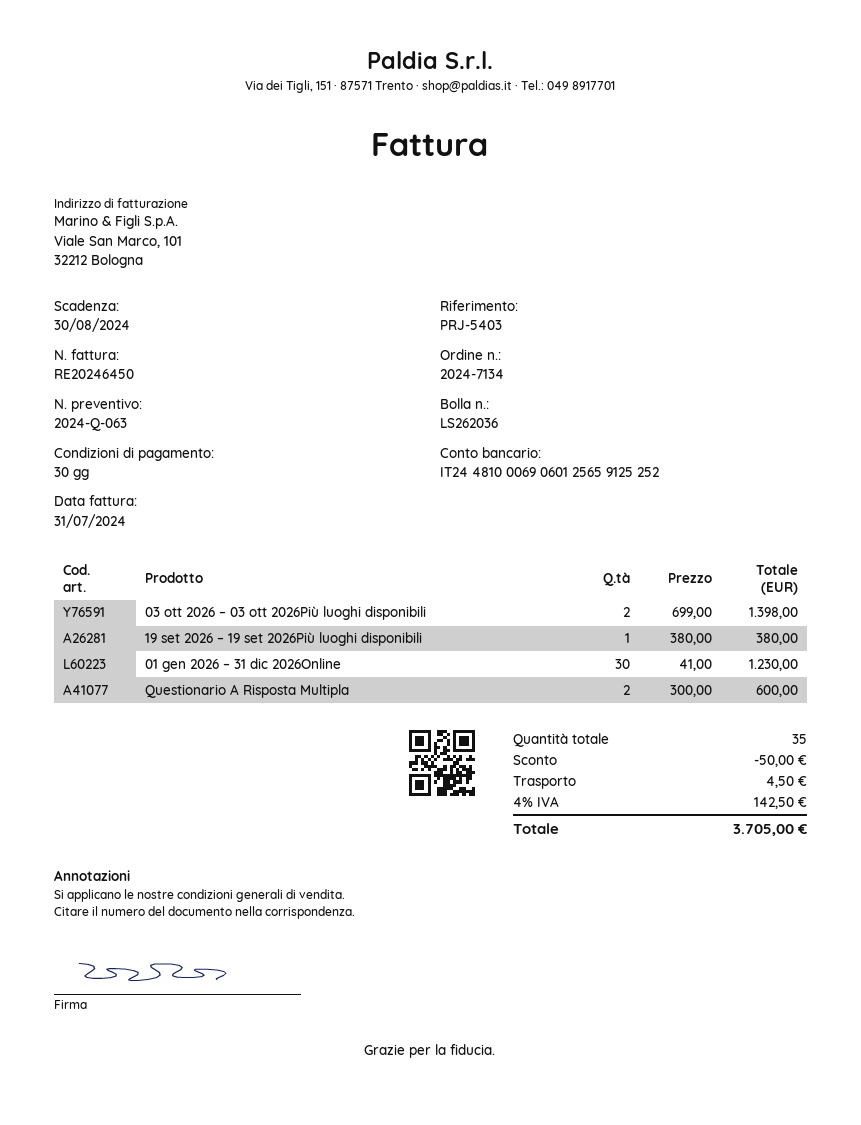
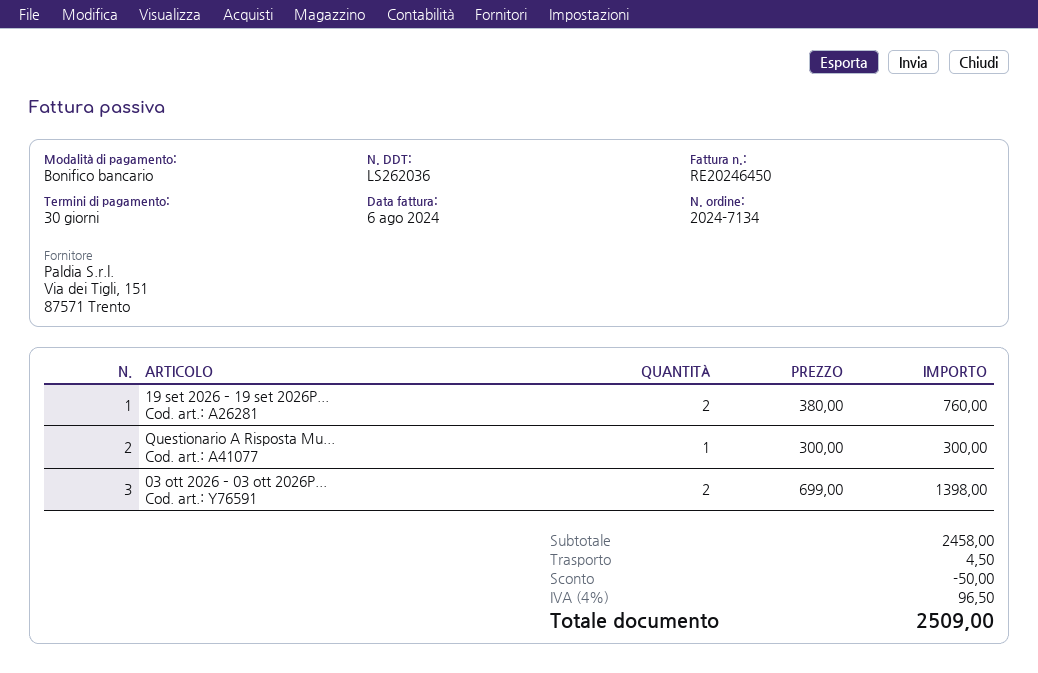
invoice date: 2024-07-31 -> 2024-08-06
19 set 2026 – 19 set 2026Più luoghi disponibili: 1 x 380.00 = 380.00 -> 2 x 380.00 = 760.00
01 gen 2026 – 31 dic 2026Online: 30 x 41.00 = 1230.00 -> none
Questionario A Risposta Multipla: 2 x 300.00 = 600.00 -> 1 x 300.00 = 300.00
tax: 4% = 142.50 -> 4% = 96.50
total: 3705.00 -> 2509.00

